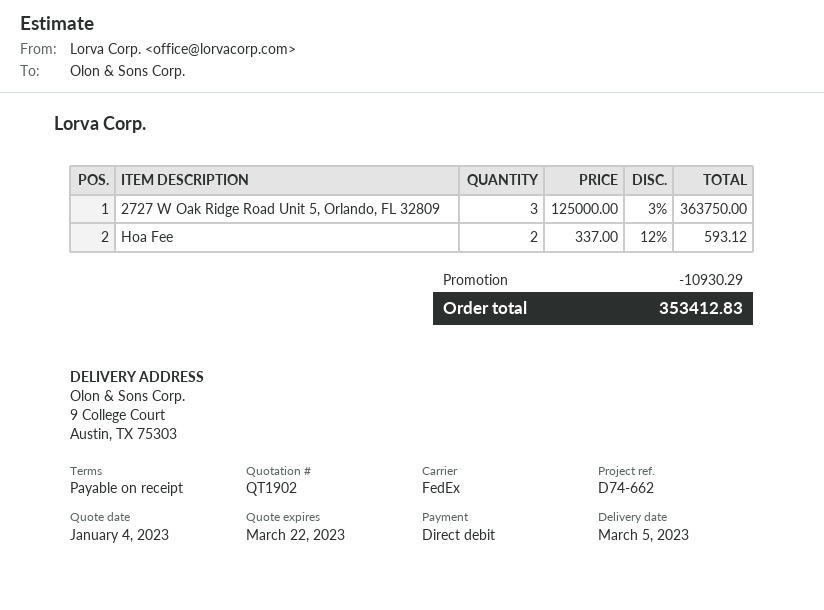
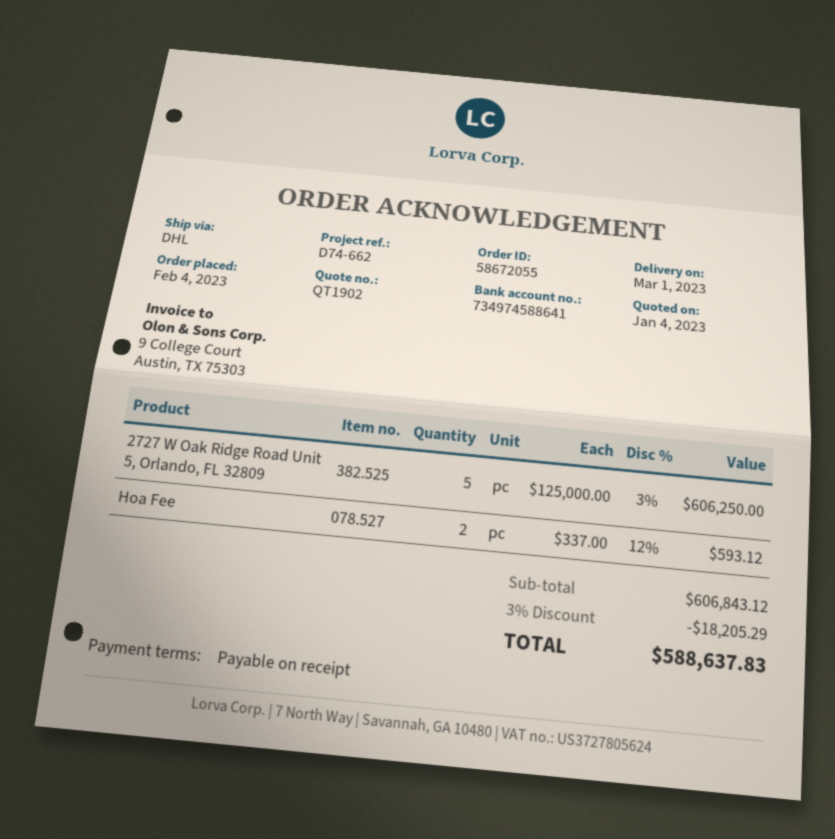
delivery date: 2023-03-05 -> 2023-03-01
shipping method: FedEx -> DHL
2727 W Oak Ridge Road Unit 5, Orlando, FL 32809: 3 x 125000.00 - 3% = 363750.00 -> 5 x 125000.00 - 3% = 606250.00
discount: 10930.29 -> 18205.29
total: 353412.83 -> 588637.83

